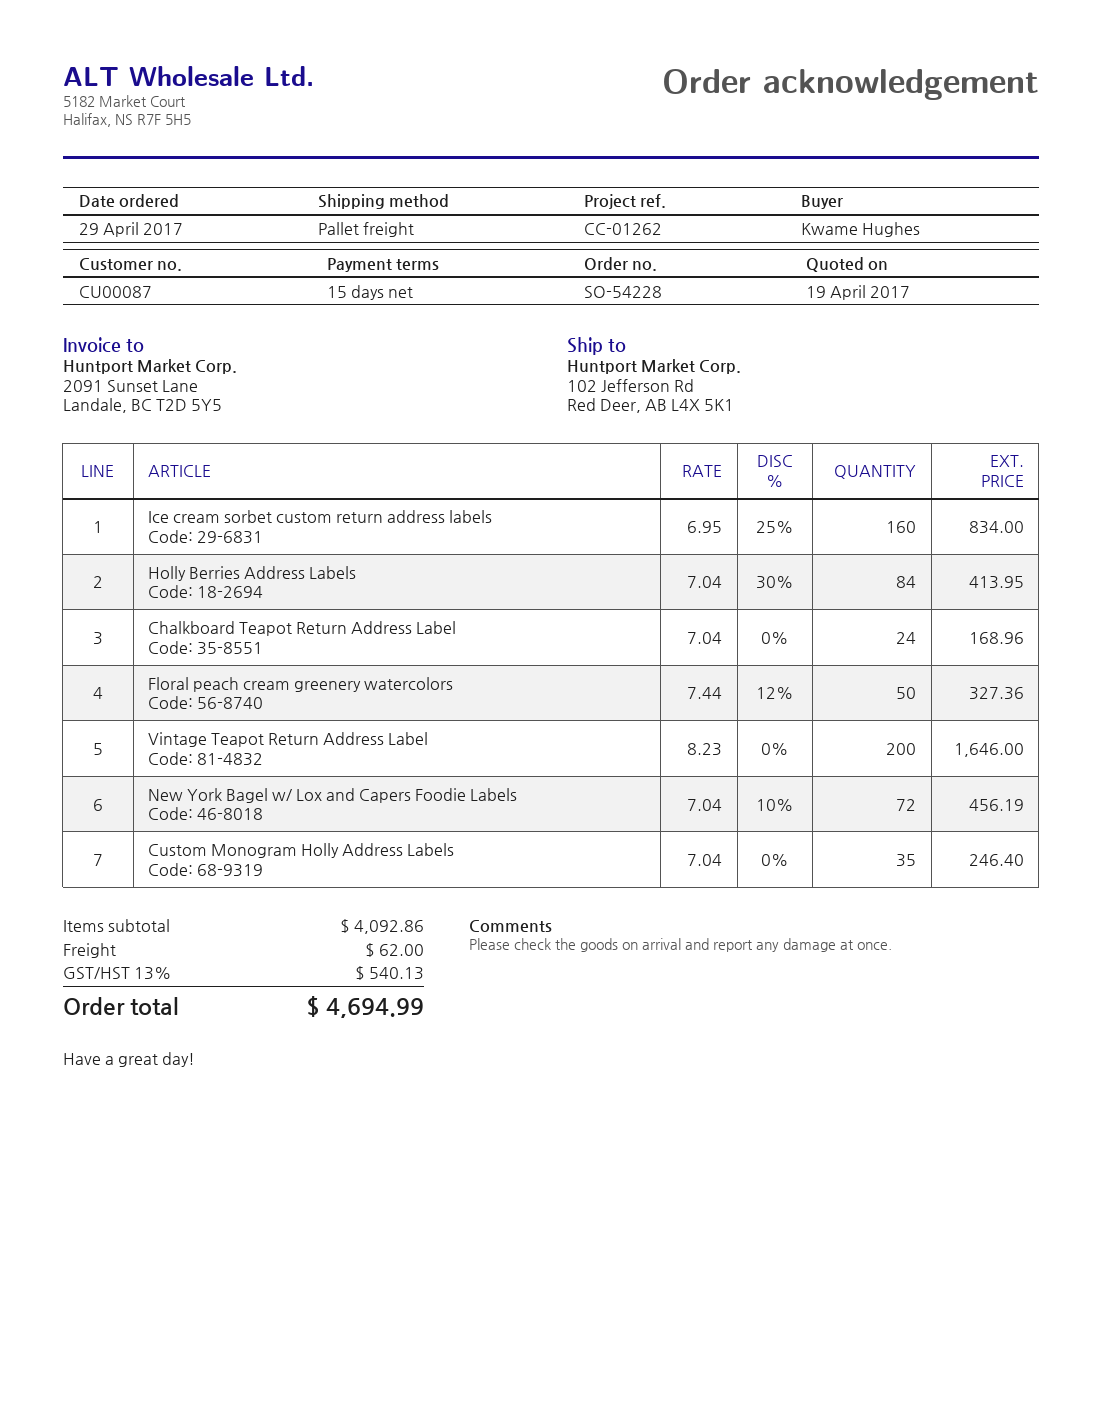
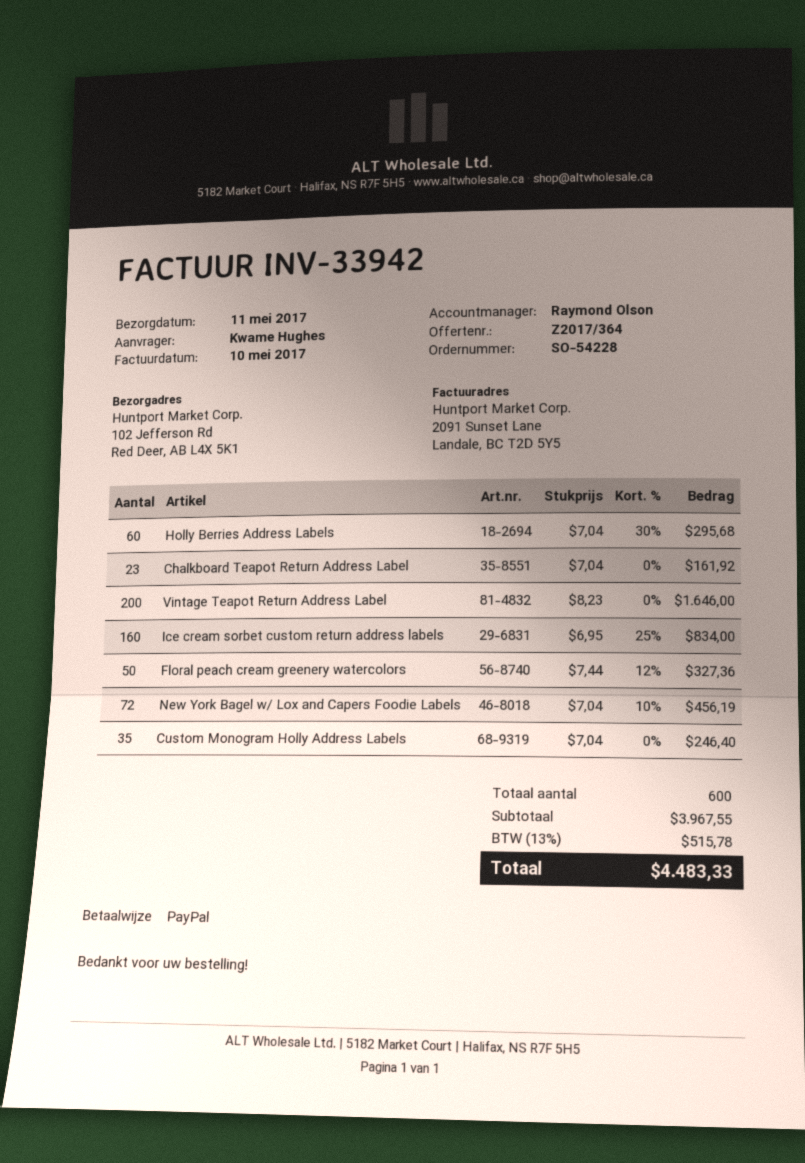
Holly Berries Address Labels: 84 x 7.04 - 30% = 413.95 -> 60 x 7.04 - 30% = 295.68
Chalkboard Teapot Return Address Label: 24 x 7.04 = 168.96 -> 23 x 7.04 = 161.92
subtotal: 4092.86 -> 3967.55
shipping: 62.00 -> none
tax: 13% = 540.13 -> 13% = 515.78
total: 4694.99 -> 4483.33

